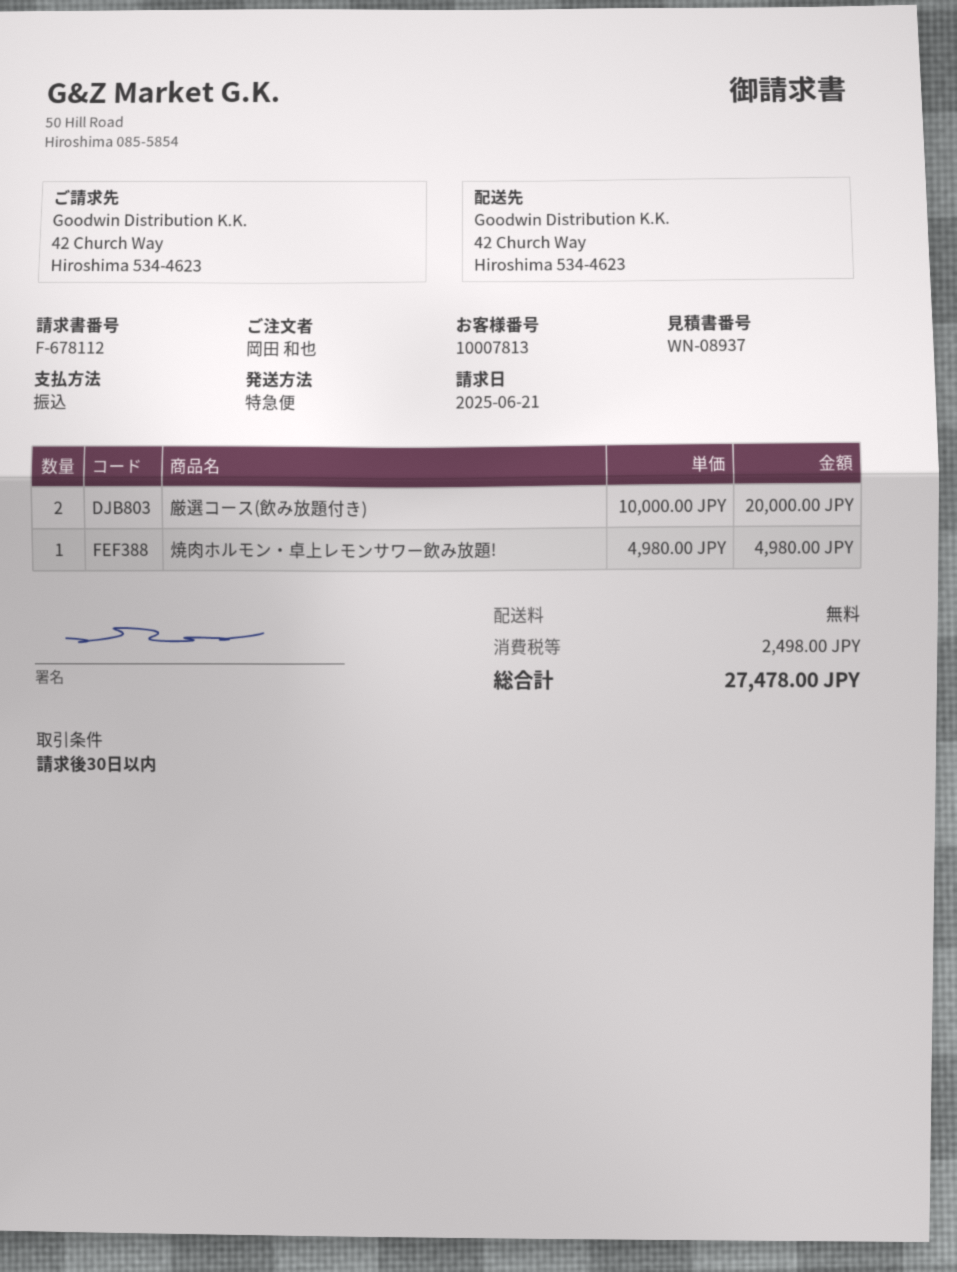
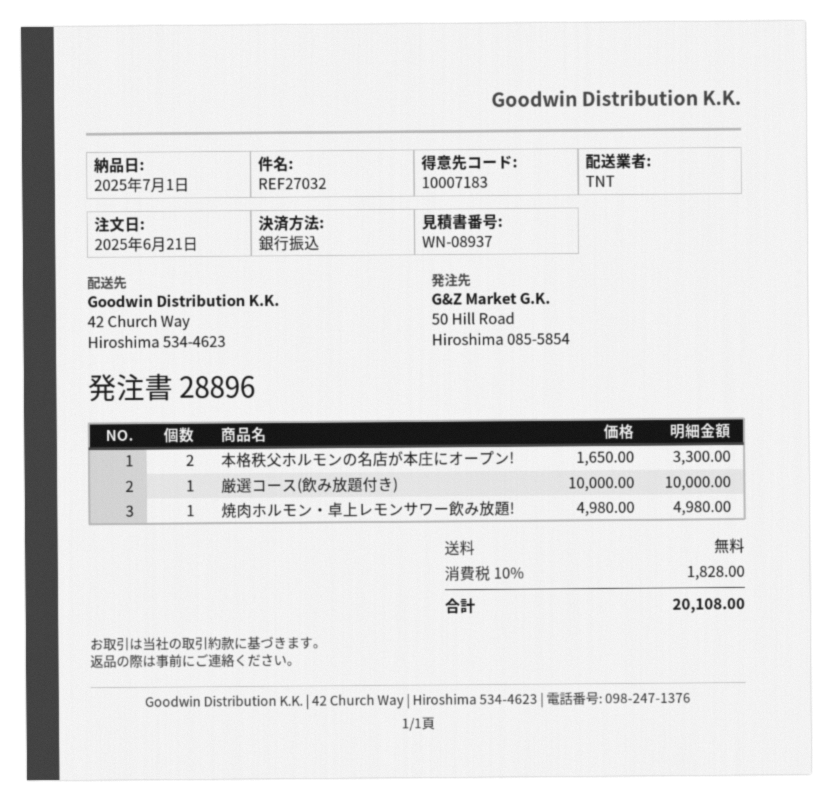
customer number: 10007813 -> 10007183
shipping method: express -> TNT
厳選コース(飲み放題付き): 2 x 10000.00 = 20000.00 -> 1 x 10000.00 = 10000.00
本格秩父ホルモンの名店が本庄にオープン!: none -> 2 x 1650.00 = 3300.00
tax: 2498.00 -> 1828.00
total: 27478.00 -> 20108.00

